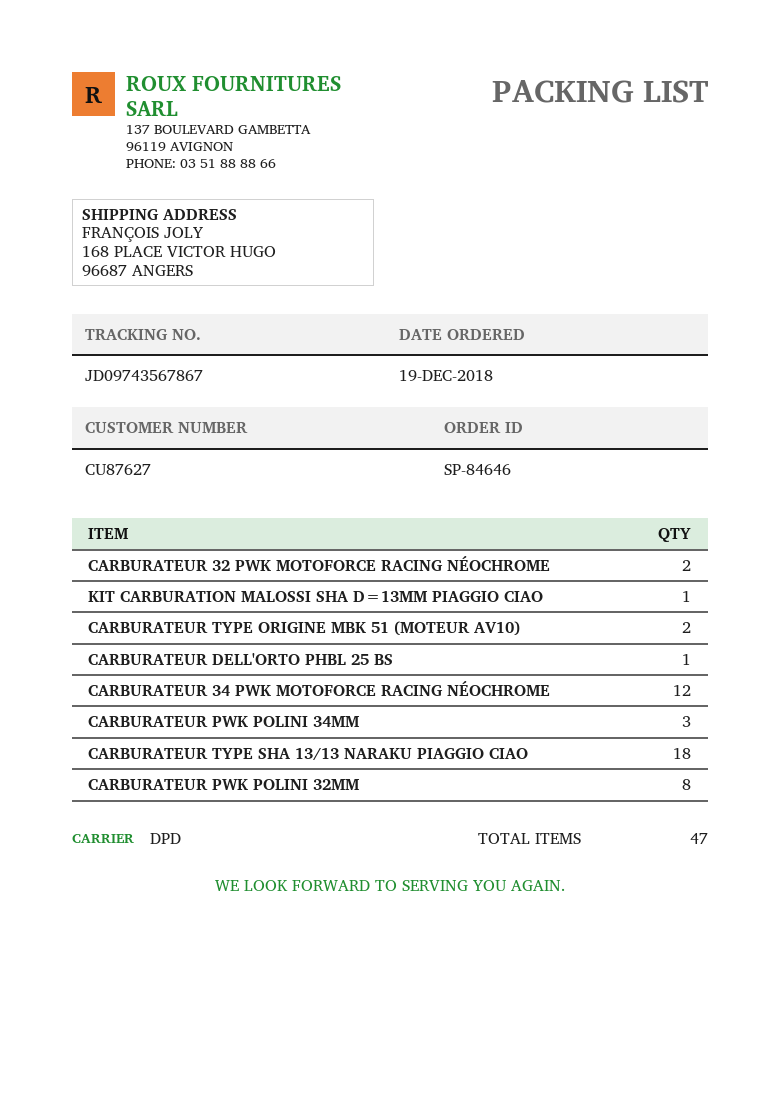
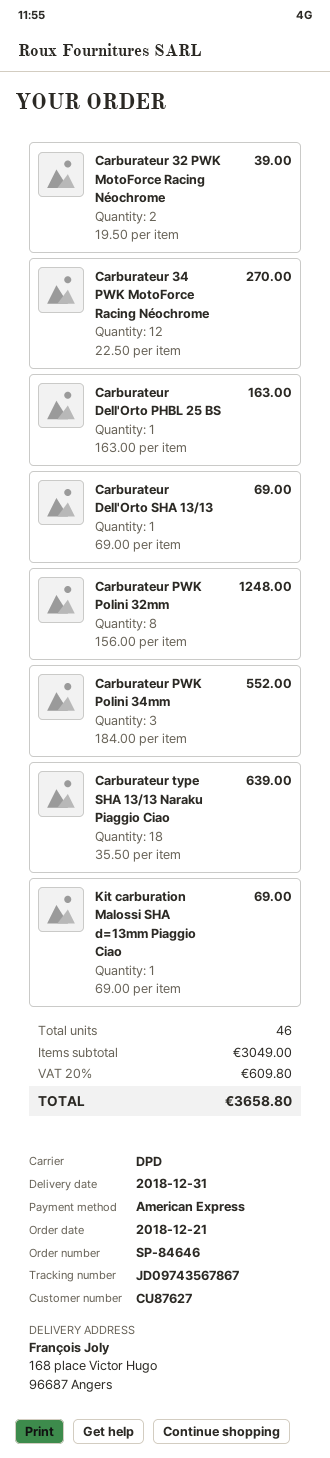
order date: 2018-12-19 -> 2018-12-21
CARBURATEUR TYPE ORIGINE MBK 51 (MOTEUR AV10): 2 -> none
Carburateur Dell'Orto SHA 13/13: none -> 1
total quantity: 47 -> 46

